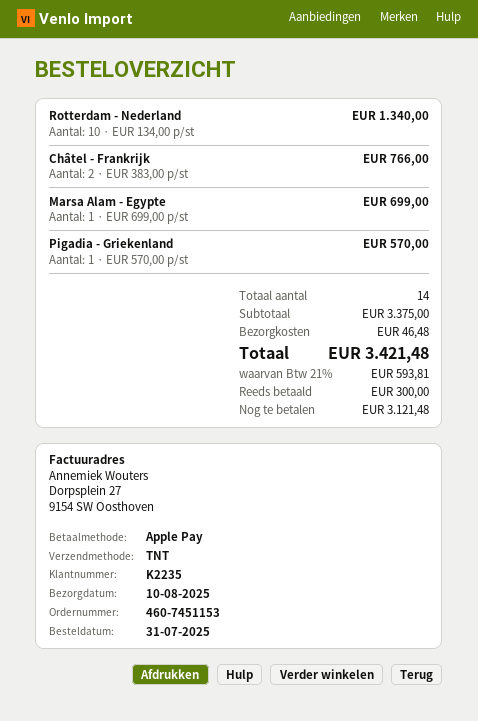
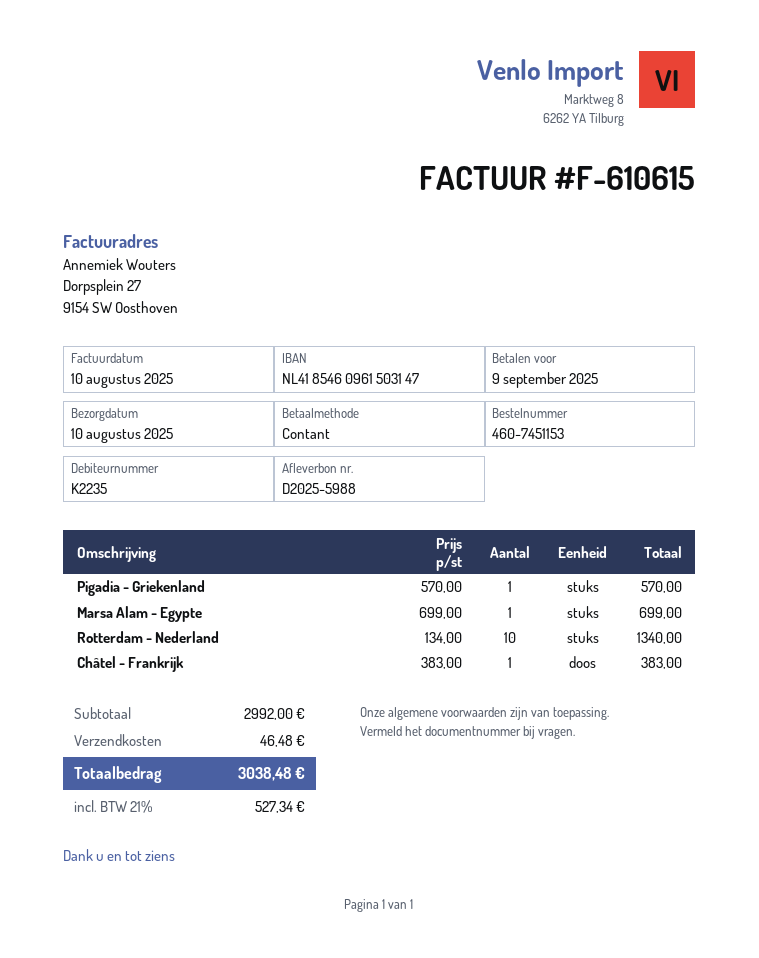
payment method: Apple Pay -> cash
Châtel - Frankrijk: 2 x 383.00 = 766.00 -> 1 x 383.00 = 383.00
subtotal: 3375.00 -> 2992.00
tax: 21% = 593.81 -> 21% = 527.34
total: 3421.48 -> 3038.48

